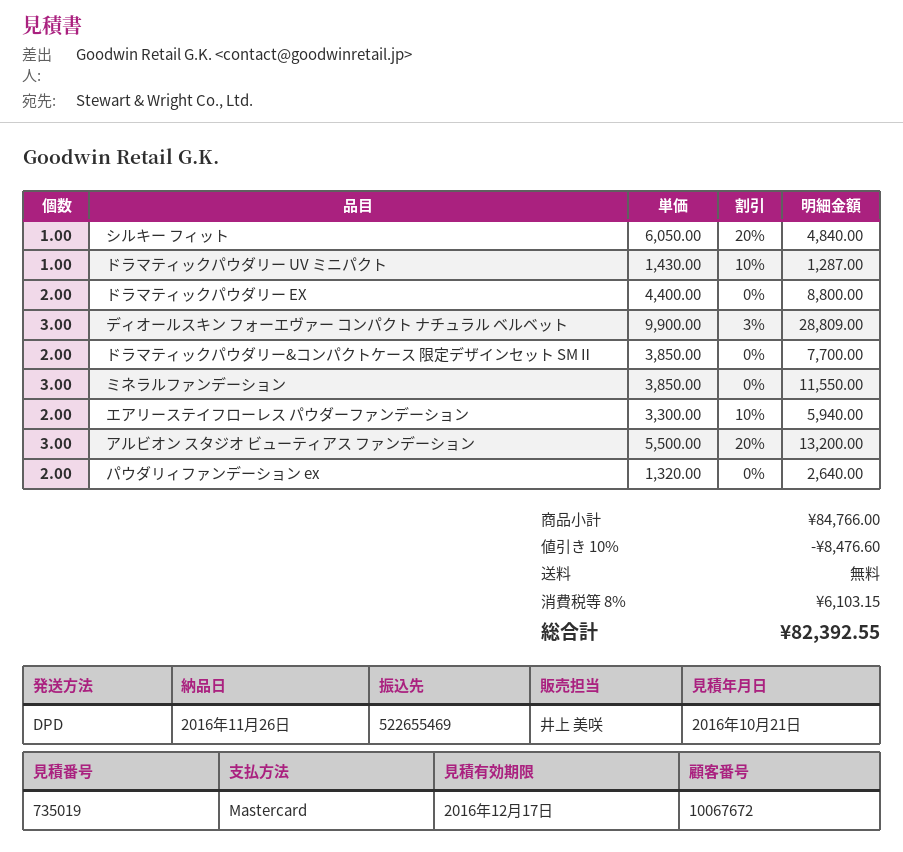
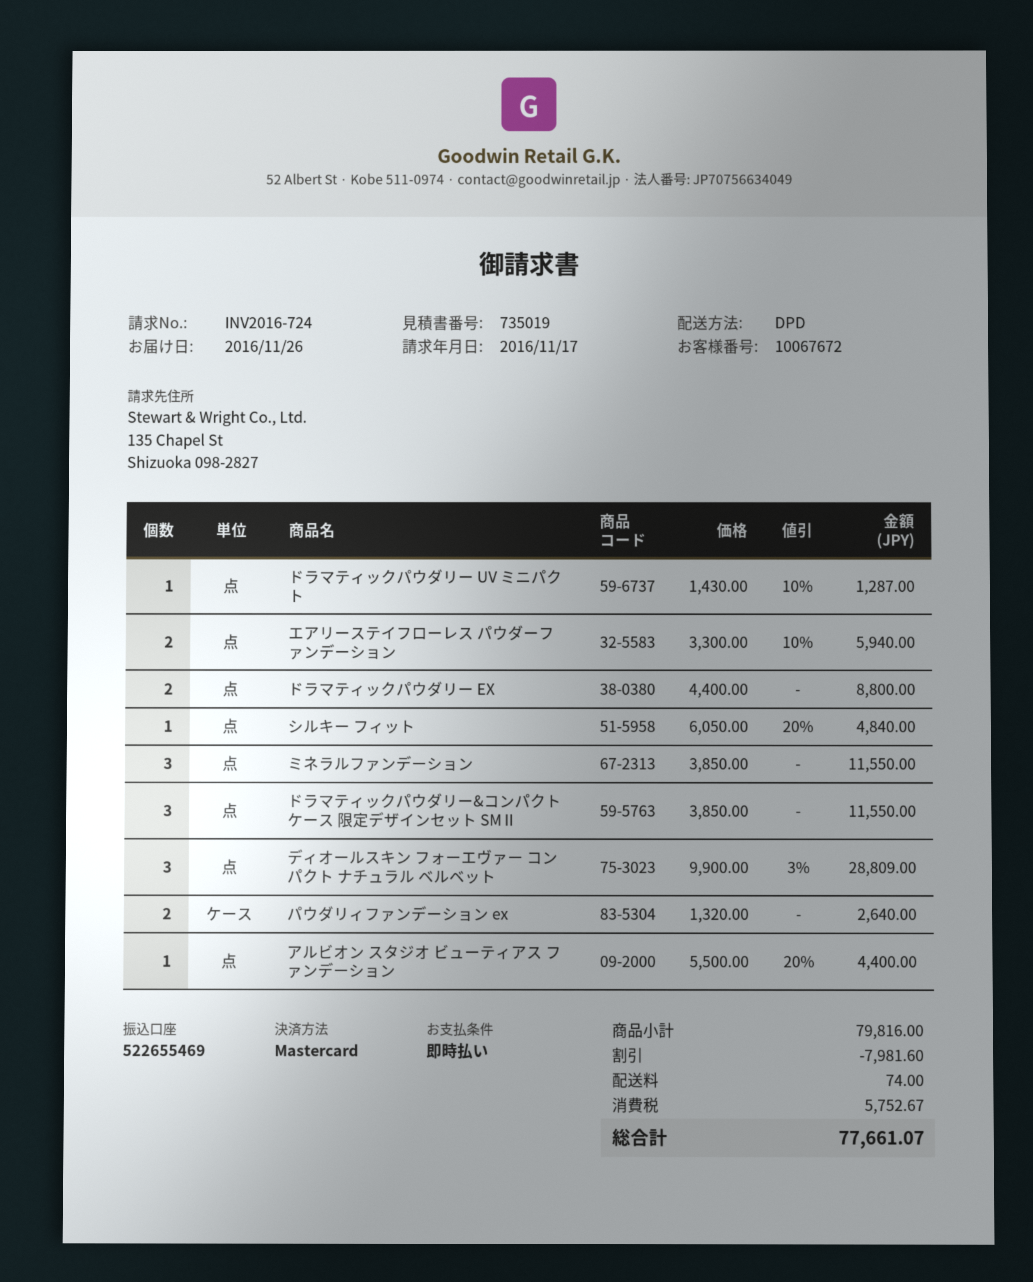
ドラマティックパウダリー&コンパクトケース 限定デザインセット SMⅡ: 2 x 3850.00 = 7700.00 -> 3 x 3850.00 = 11550.00
アルビオン スタジオ ビューティアス ファンデーション: 3 x 5500.00 - 20% = 13200.00 -> 1 x 5500.00 - 20% = 4400.00
subtotal: 84766.00 -> 79816.00
discount: 8476.60 -> 7981.60
shipping: 0.00 -> 74.00
tax: 6103.15 -> 5752.67
total: 82392.55 -> 77661.07

